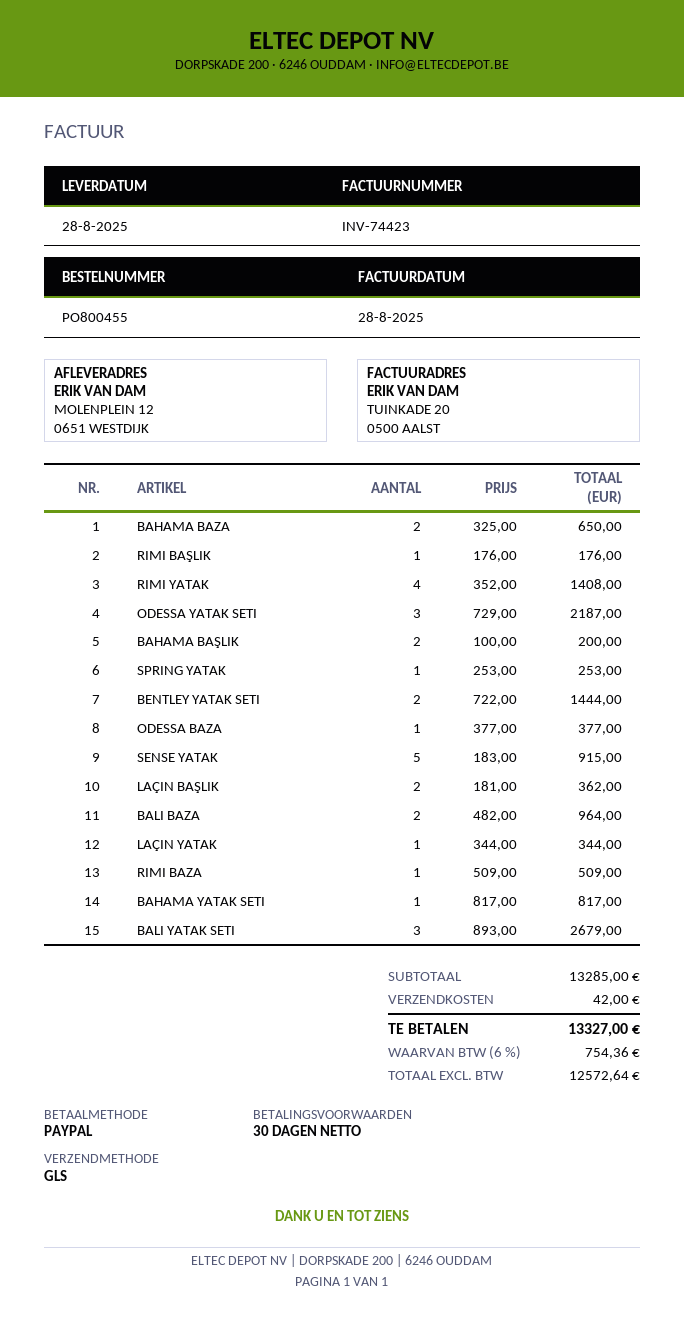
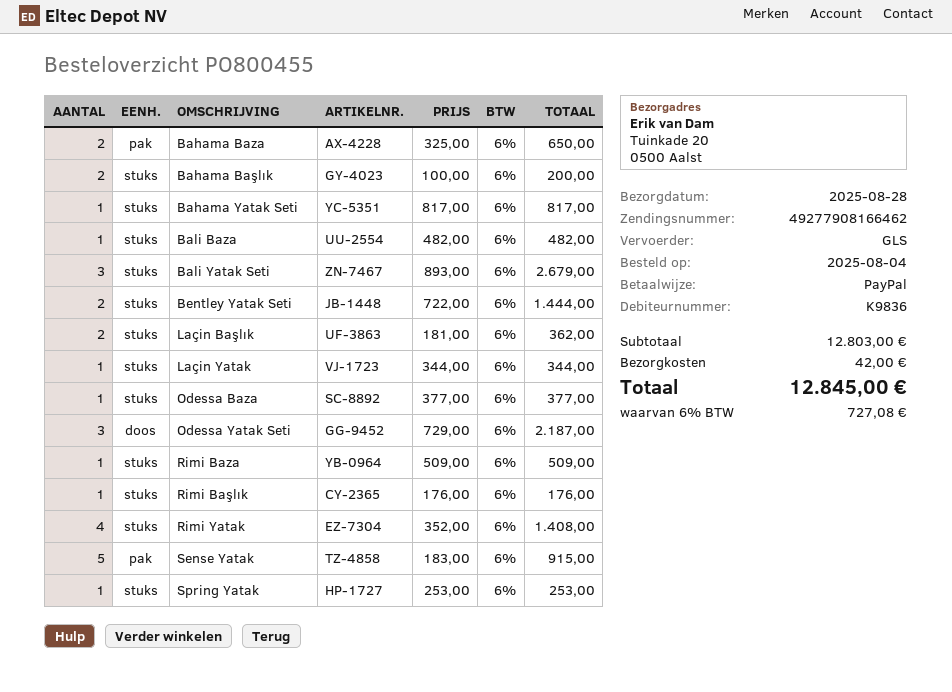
ship to: MOLENPLEIN 12, 0651 WESTDIJK -> Tuinkade 20, 0500 Aalst
BALI BAZA: 2 x 482.00 = 964.00 -> 1 x 482.00 = 482.00
subtotal: 13285.00 -> 12803.00
tax: 6% = 754.36 -> 6% = 727.08
total: 13327.00 -> 12845.00

